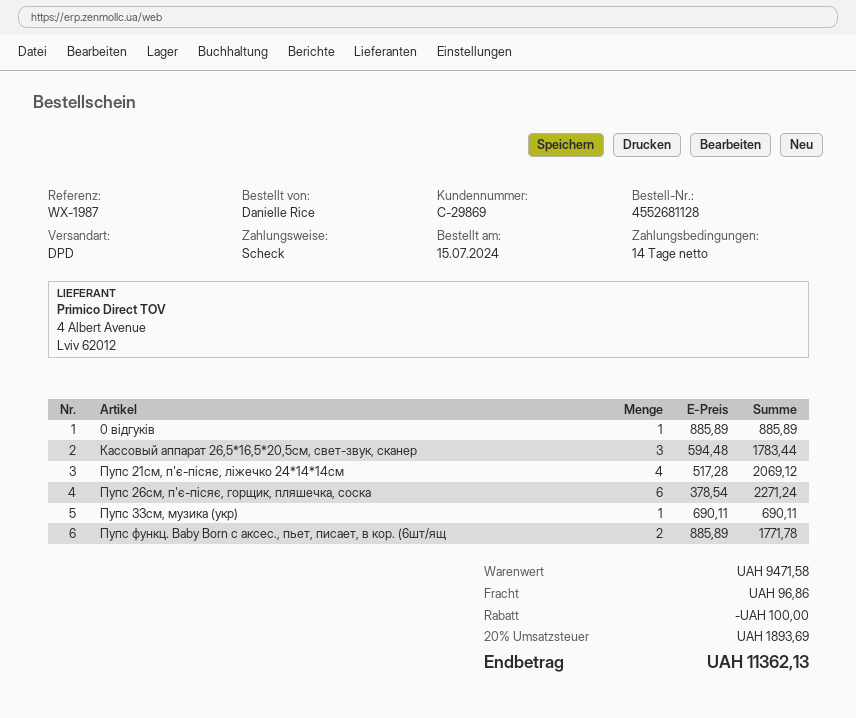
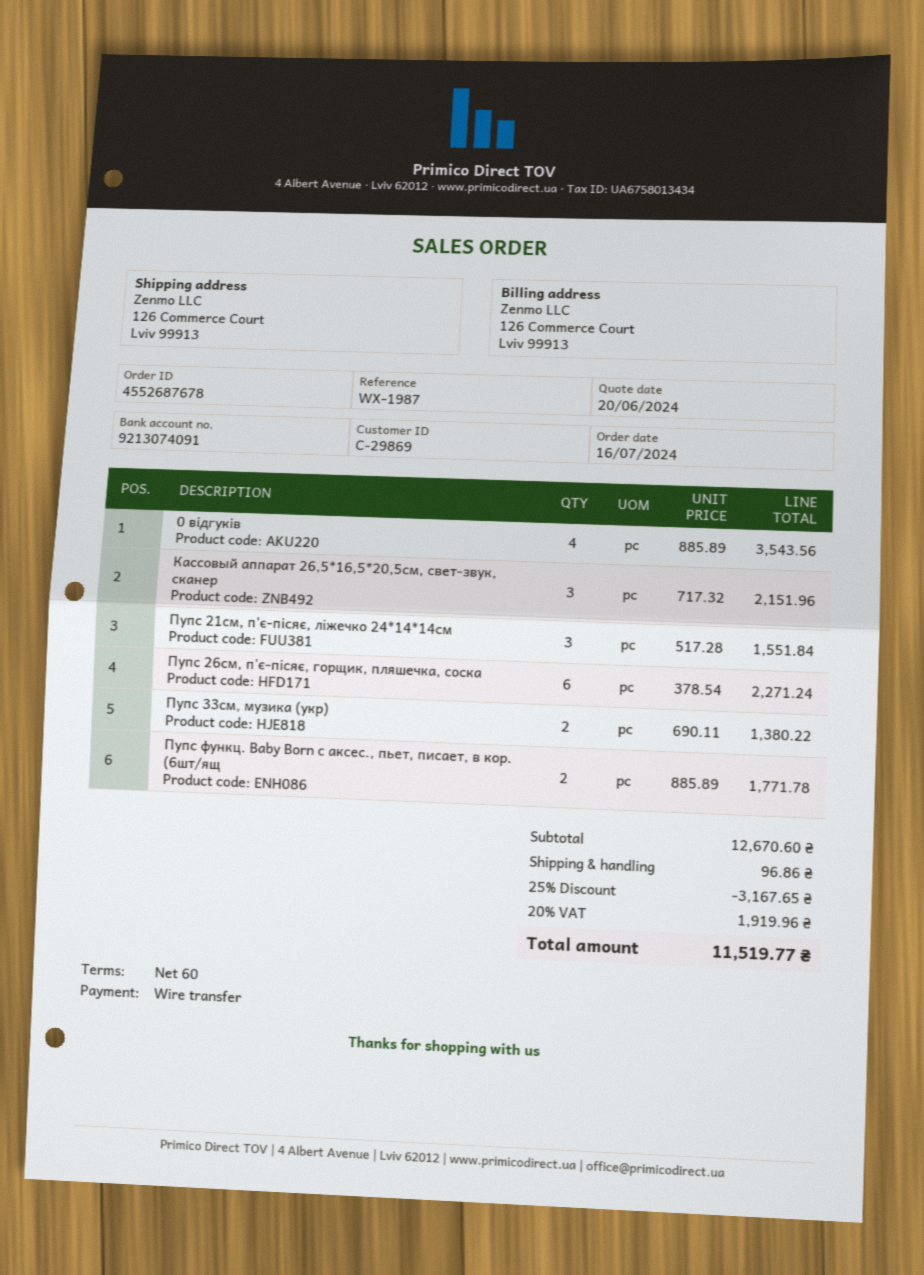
order number: 4552681128 -> 4552687678
order date: 2024-07-15 -> 2024-07-16
payment terms: 14 days -> 60 days
payment method: cheque -> bank transfer
0 відгуків: 1 x 885.89 = 885.89 -> 4 x 885.89 = 3543.56
Кассовый аппарат 26,5*16,5*20,5см, свет-звук, сканер: 3 x 594.48 = 1783.44 -> 3 x 717.32 = 2151.96
Пупс 21см, п'є-пісяє, ліжечко 24*14*14см: 4 x 517.28 = 2069.12 -> 3 x 517.28 = 1551.84
Пупс 33см, музика (укр): 1 x 690.11 = 690.11 -> 2 x 690.11 = 1380.22
subtotal: 9471.58 -> 12670.60
discount: 100.00 -> 3167.65
tax: 20% = 1893.69 -> 20% = 1919.96
total: 11362.13 -> 11519.77

